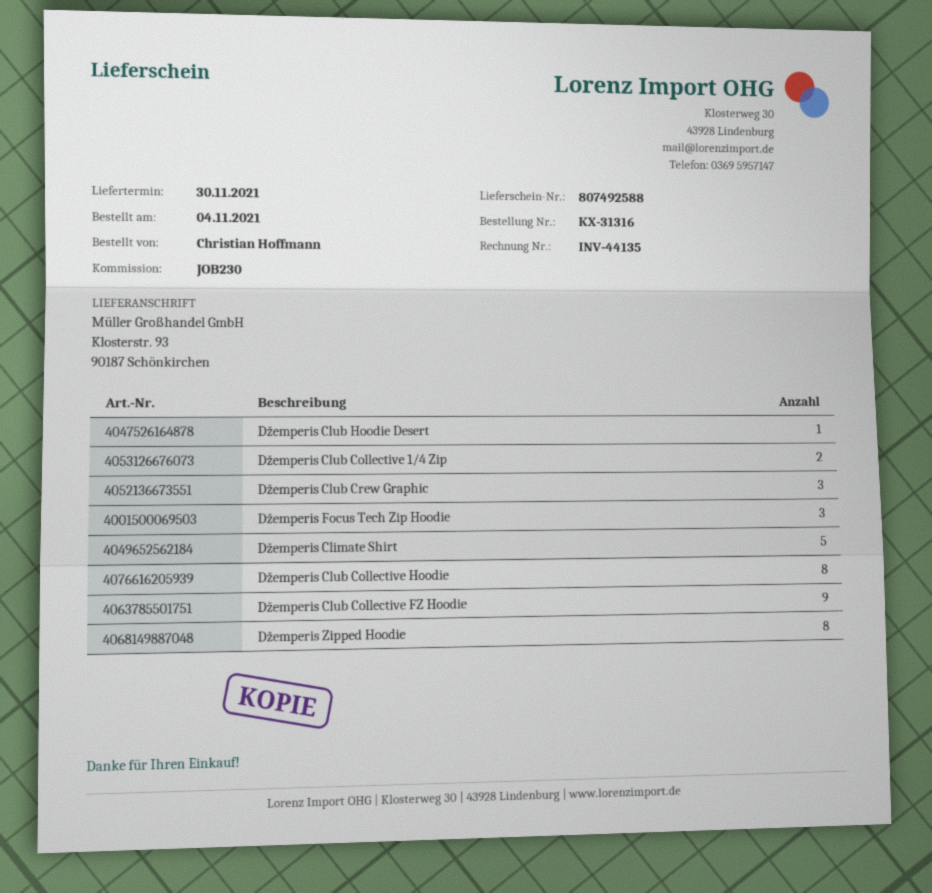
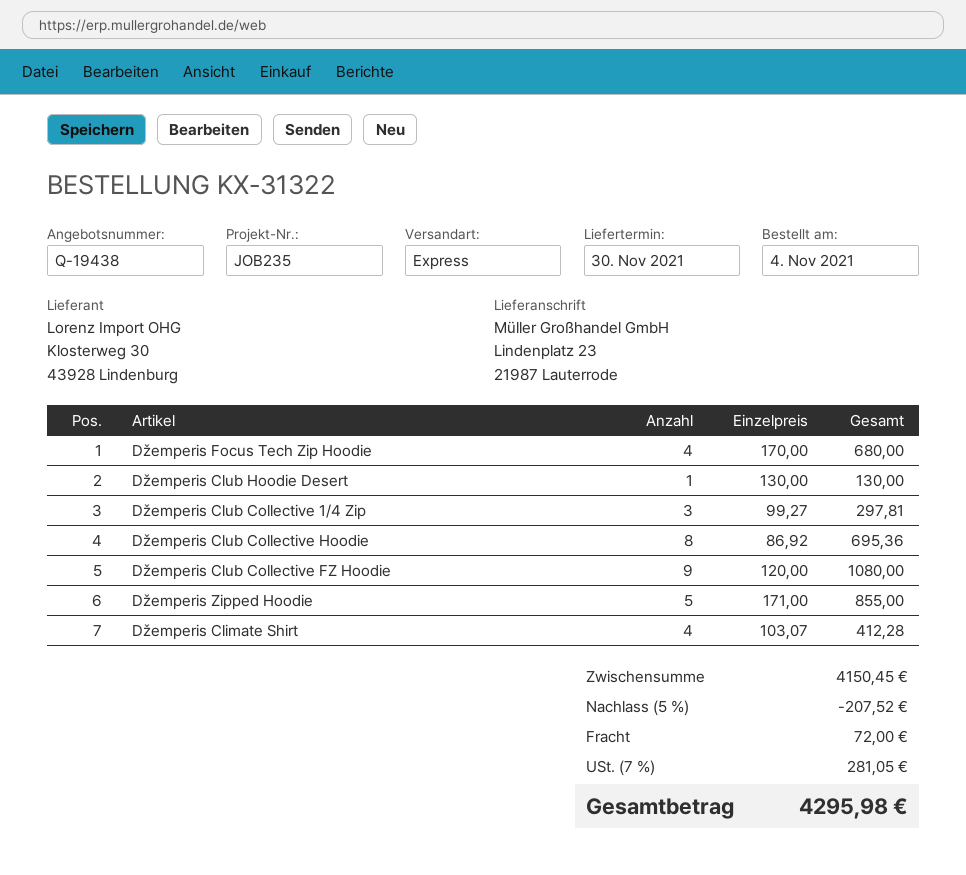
order number: KX-31316 -> KX-31322
reference: JOB230 -> JOB235
ship to: Klosterstr. 93, 90187 Schönkirchen -> Lindenplatz 23, 21987 Lauterrode
Džemperis Club Collective 1/4 Zip: 2 -> 3
Džemperis Club Crew Graphic: 3 -> none
Džemperis Focus Tech Zip Hoodie: 3 -> 4
Džemperis Climate Shirt: 5 -> 4
Džemperis Zipped Hoodie: 8 -> 5

